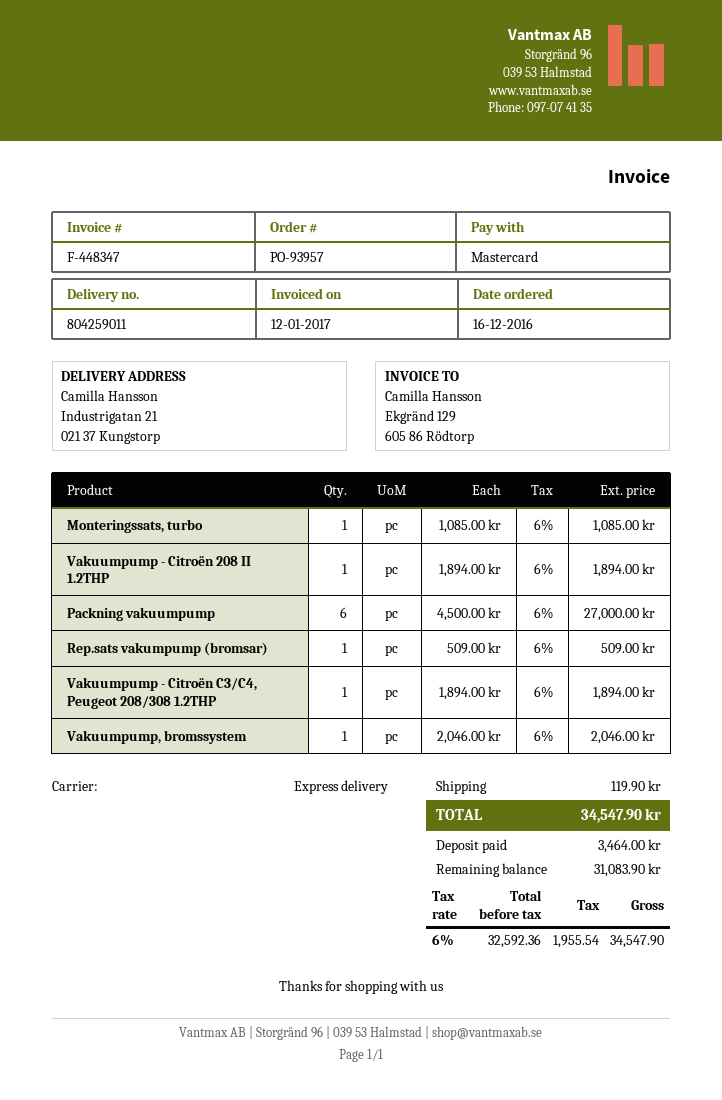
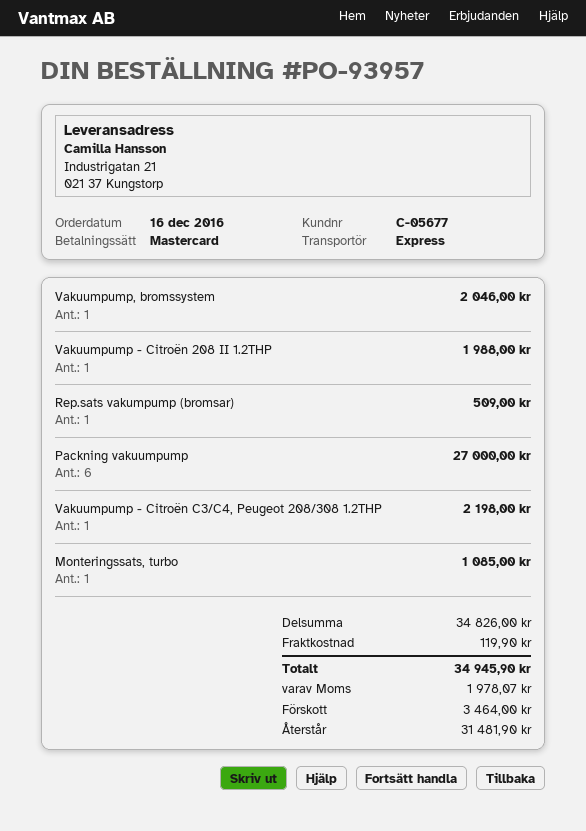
Vakuumpump - Citroën 208 II 1.2THP: 1 for 1894.00 -> 1 for 1988.00
Vakuumpump - Citroën C3/C4, Peugeot 208/308 1.2THP: 1 for 1894.00 -> 1 for 2198.00
tax: 1955.54 -> 1978.07
total: 34547.90 -> 34945.90
balance: 31083.90 -> 31481.90

